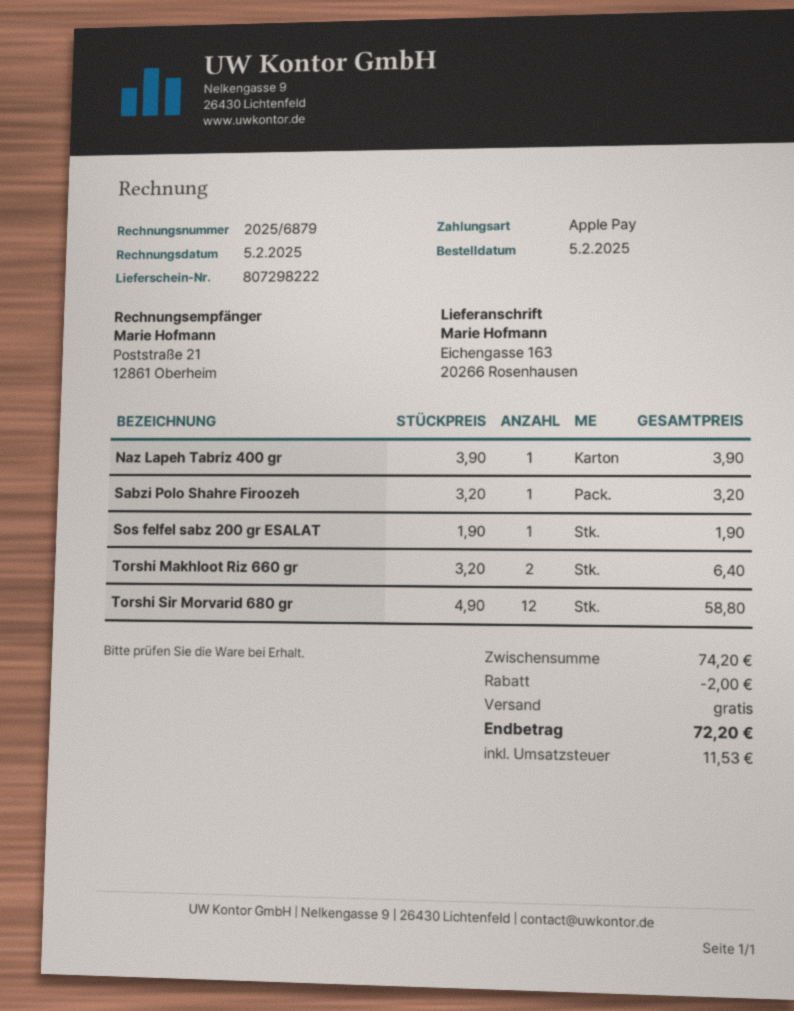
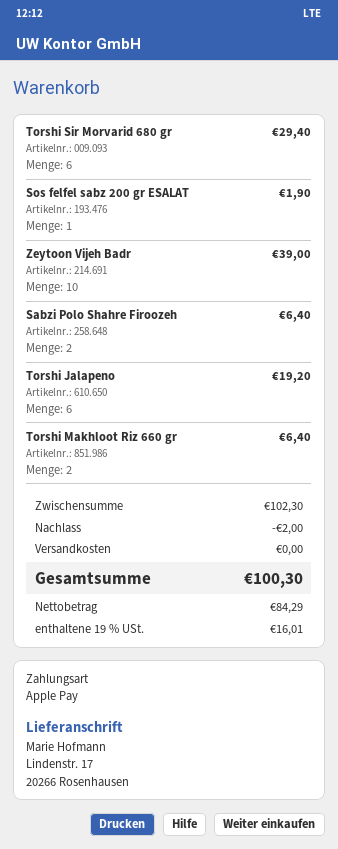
ship to: Eichengasse 163, 20266 Rosenhausen -> Lindenstr. 17, 20266 Rosenhausen
Naz Lapeh Tabriz 400 gr: 1 for 3.90 -> none
Sabzi Polo Shahre Firoozeh: 1 for 3.20 -> 2 for 6.40
Torshi Sir Morvarid 680 gr: 12 for 58.80 -> 6 for 29.40
Zeytoon Vijeh Badr: none -> 10 for 39.00
Torshi Jalapeno: none -> 6 for 19.20
subtotal: 74.20 -> 102.30
tax: 11.53 -> 16.01
total: 72.20 -> 100.30

